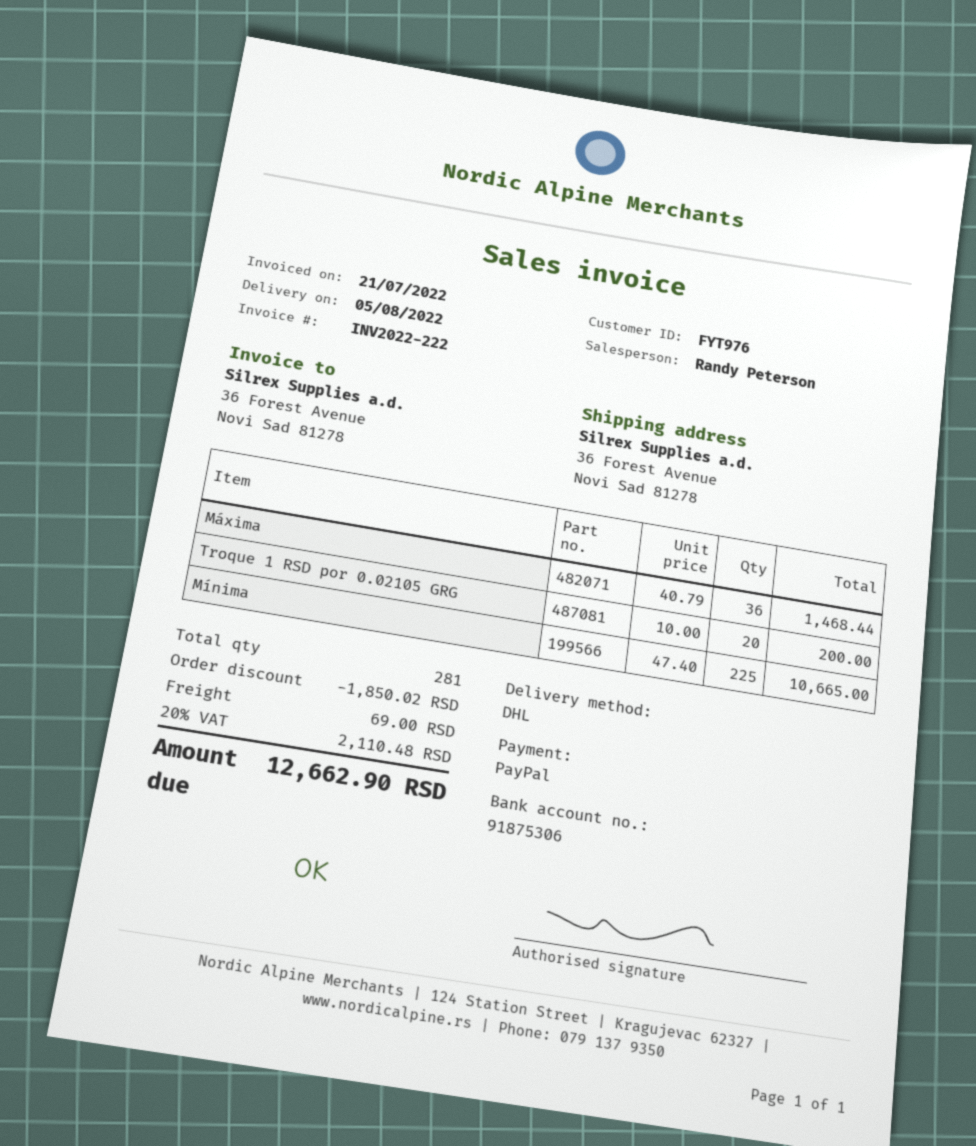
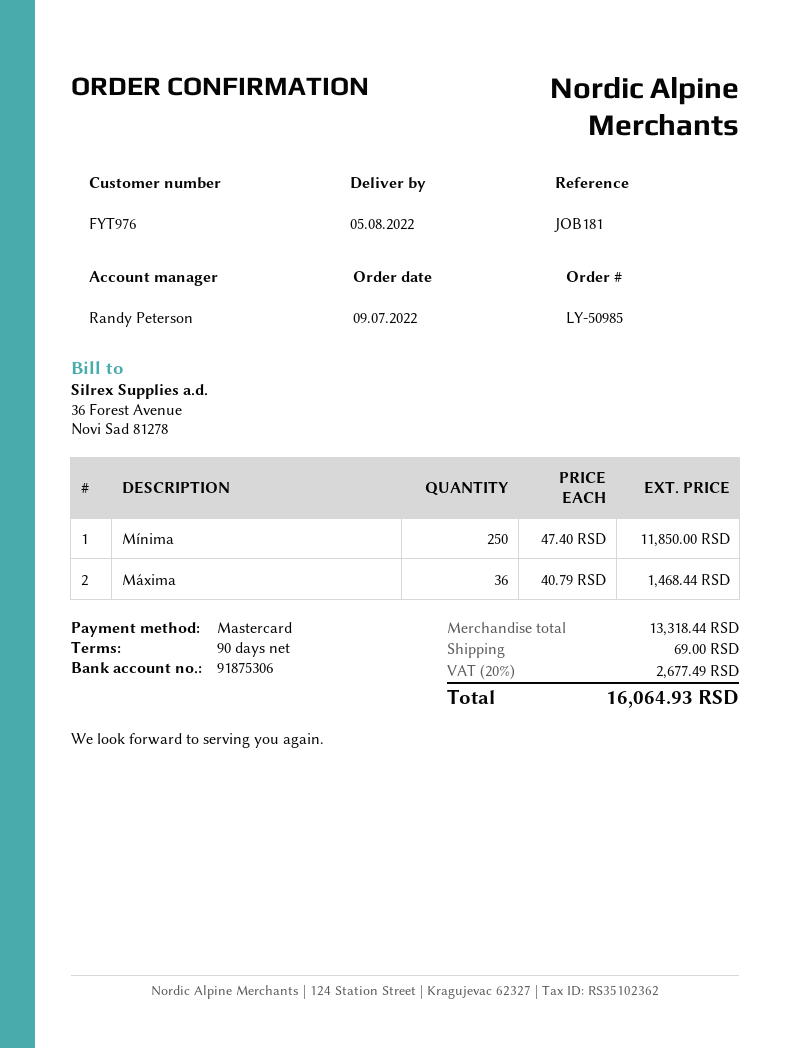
payment method: PayPal -> Mastercard
Troque 1 RSD por 0.02105 GRG: 20 x 10.00 = 200.00 -> none
Mínima: 225 x 47.40 = 10665.00 -> 250 x 47.40 = 11850.00
discount: 1850.02 -> none
tax: 20% = 2110.48 -> 20% = 2677.49
total: 12662.90 -> 16064.93

